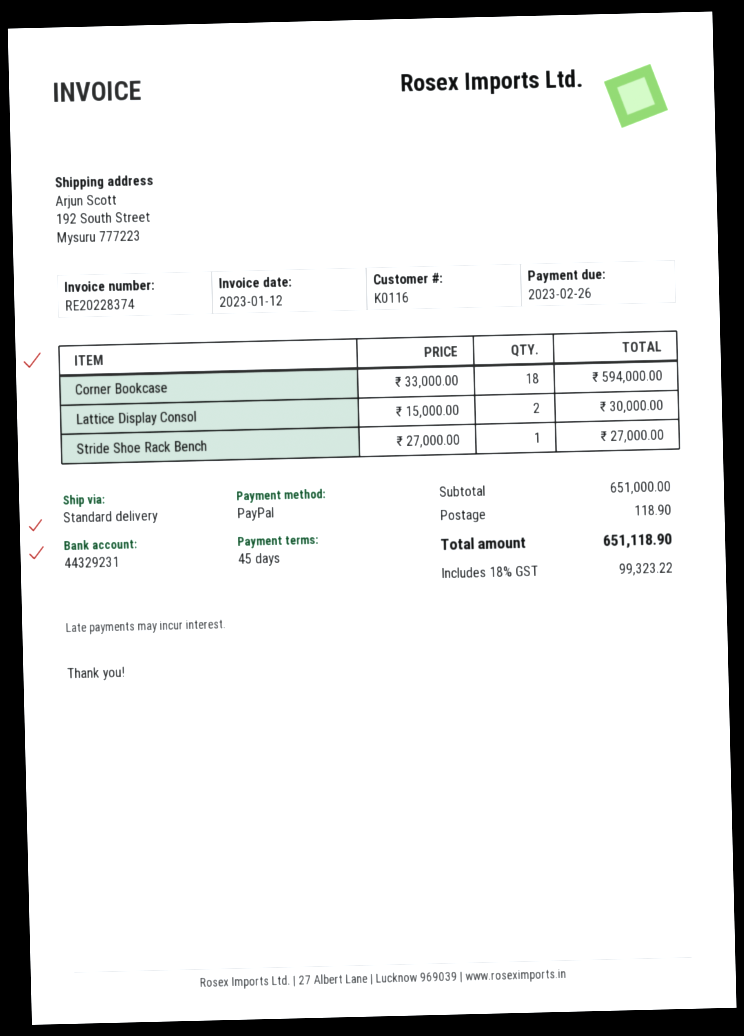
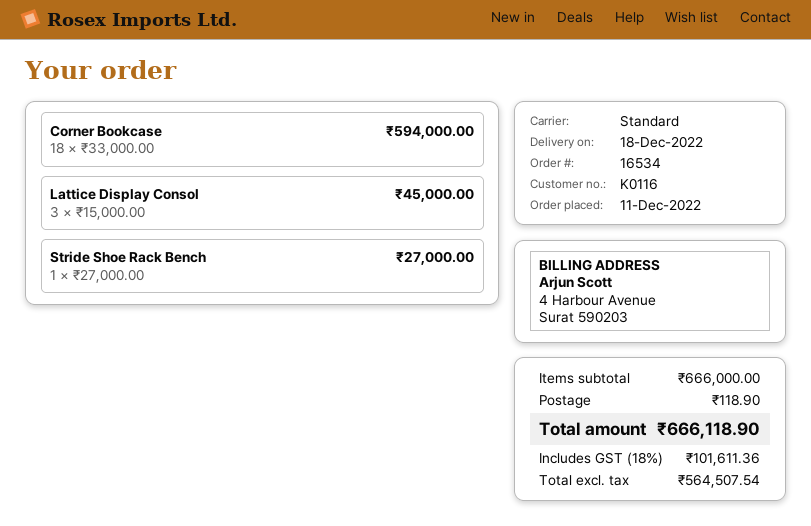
Lattice Display Consol: 2 x 15000.00 = 30000.00 -> 3 x 15000.00 = 45000.00
subtotal: 651000.00 -> 666000.00
tax: 18% = 99323.22 -> 18% = 101611.36
total: 651118.90 -> 666118.90

